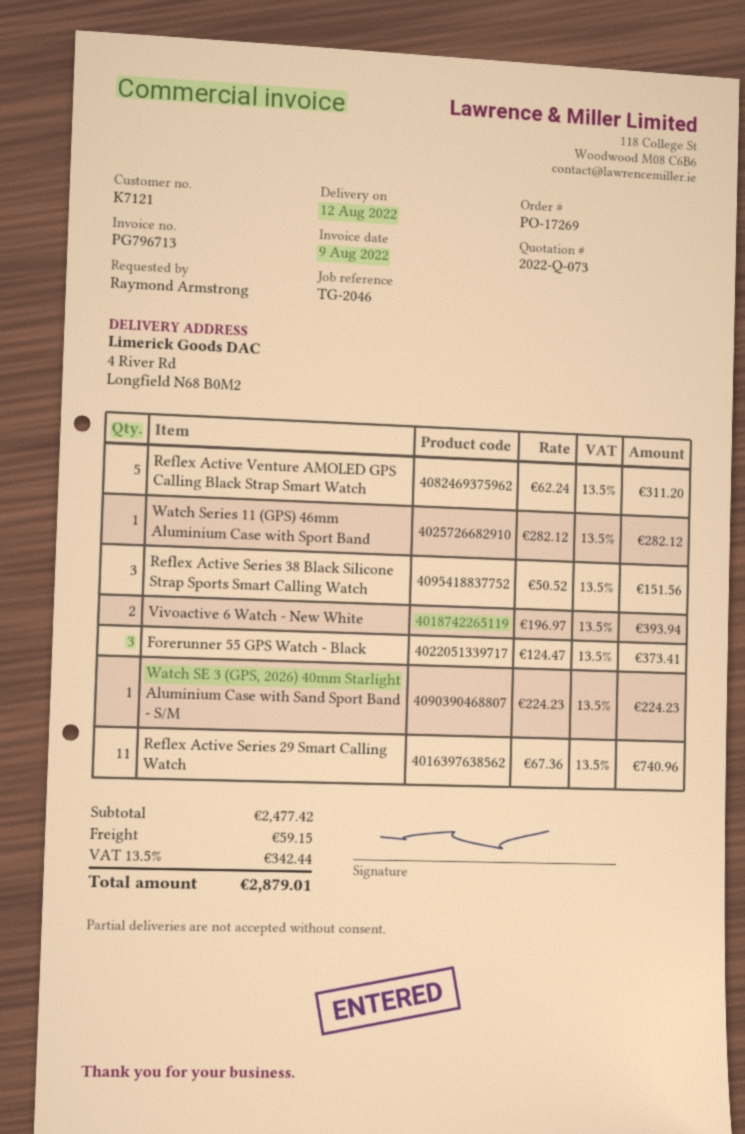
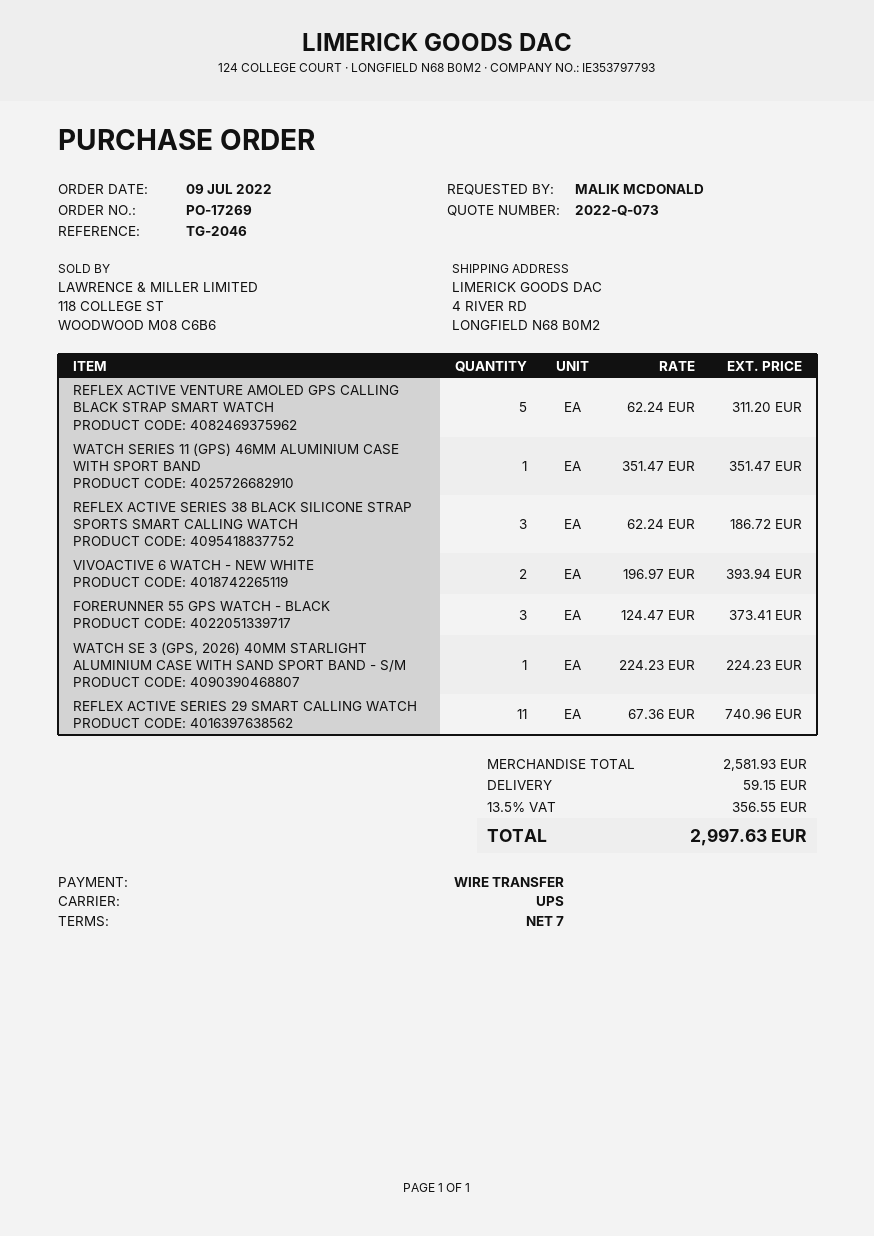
ordered by: Raymond Armstrong -> MALIK MCDONALD
Watch Series 11 (GPS) 46mm Aluminium Case with Sport Band: 1 x 282.12 = 282.12 -> 1 x 351.47 = 351.47
Reflex Active Series 38 Black Silicone Strap Sports Smart Calling Watch: 3 x 50.52 = 151.56 -> 3 x 62.24 = 186.72
subtotal: 2477.42 -> 2581.93
tax: 13.5% = 342.44 -> 13.5% = 356.55
total: 2879.01 -> 2997.63

